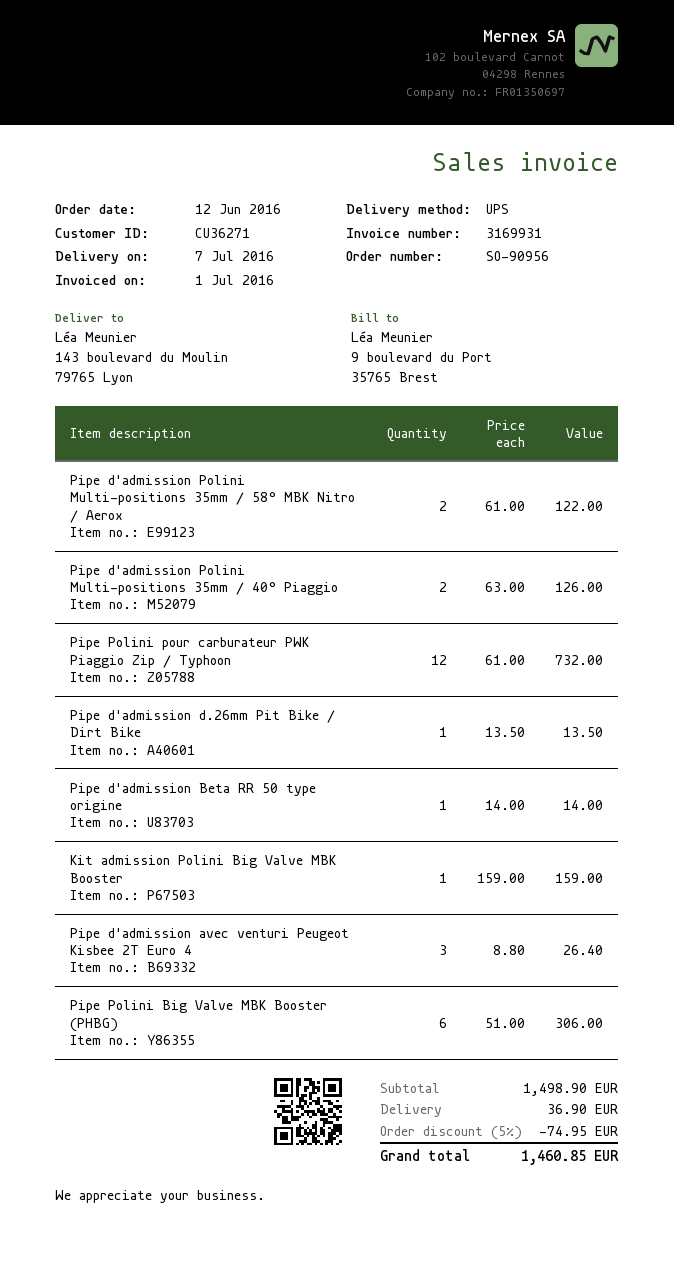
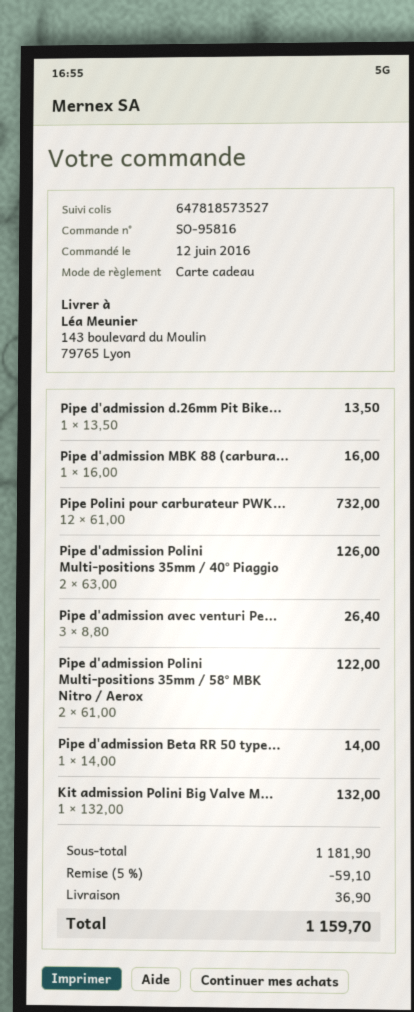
order number: SO-90956 -> SO-95816
Kit admission Polini Big Valve MBK Booster: 1 x 159.00 = 159.00 -> 1 x 132.00 = 132.00
Pipe Polini Big Valve MBK Booster (PHBG): 6 x 51.00 = 306.00 -> none
Pipe d'admission MBK 88 (carbura...: none -> 1 x 16.00 = 16.00
subtotal: 1498.90 -> 1181.90
discount: 5% = 74.95 -> 5% = 59.10
total: 1460.85 -> 1159.70

